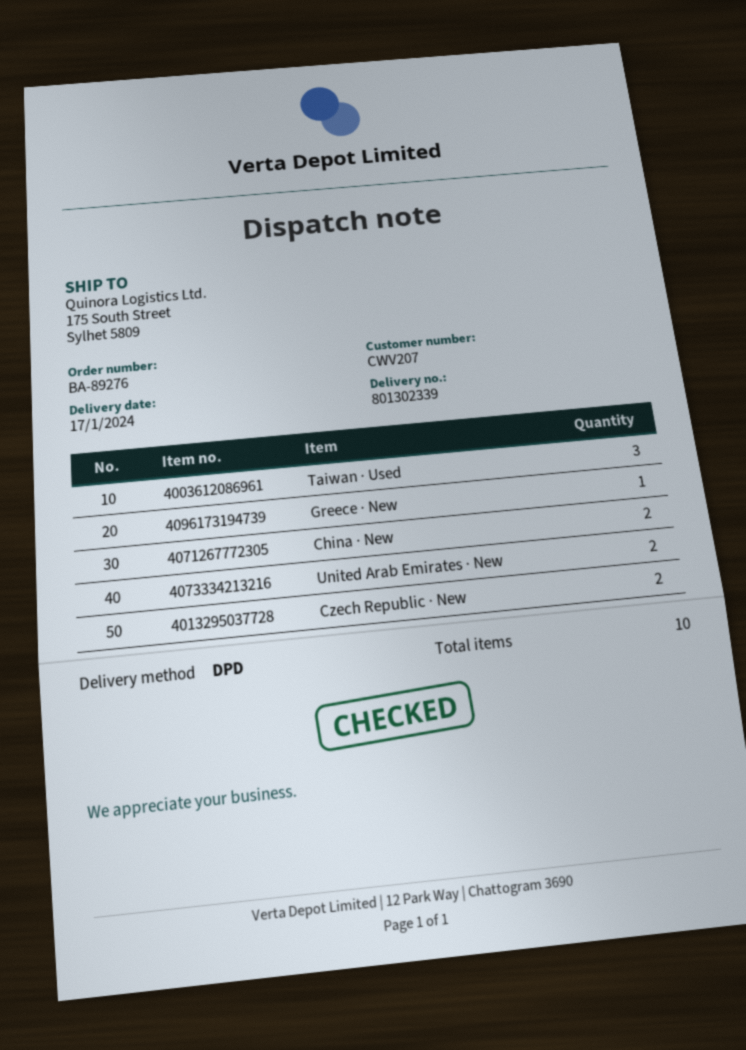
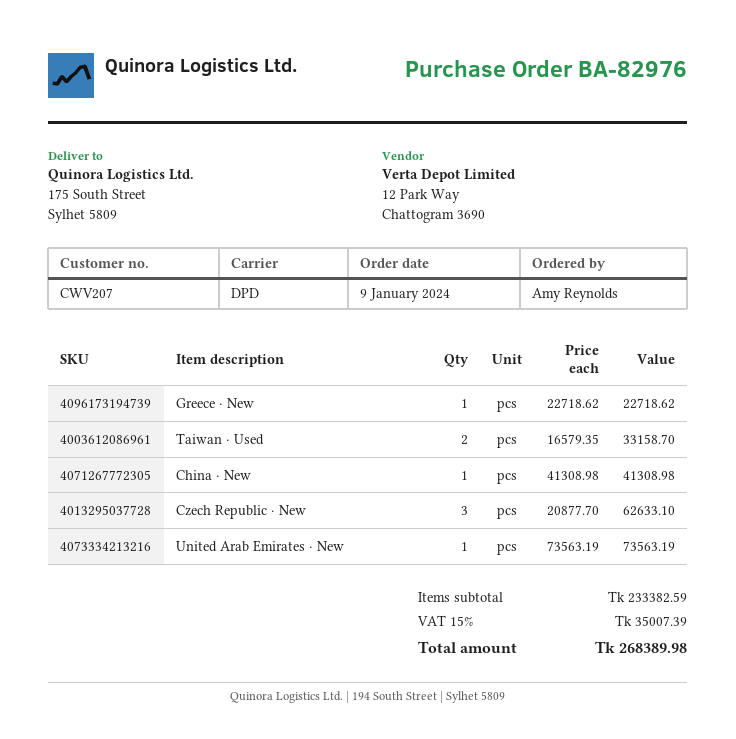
order number: BA-89276 -> BA-82976
Taiwan · Used: 3 -> 2
China · New: 2 -> 1
United Arab Emirates · New: 2 -> 1
Czech Republic · New: 2 -> 3

